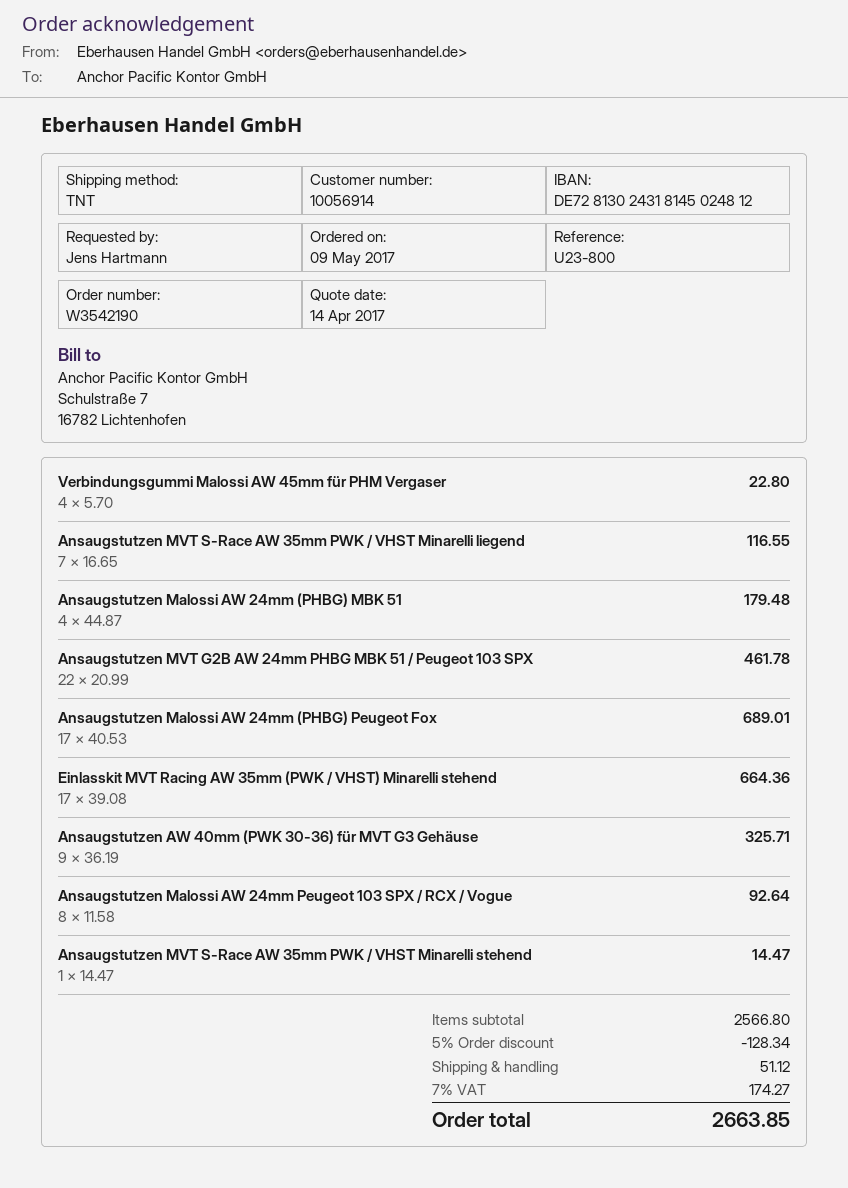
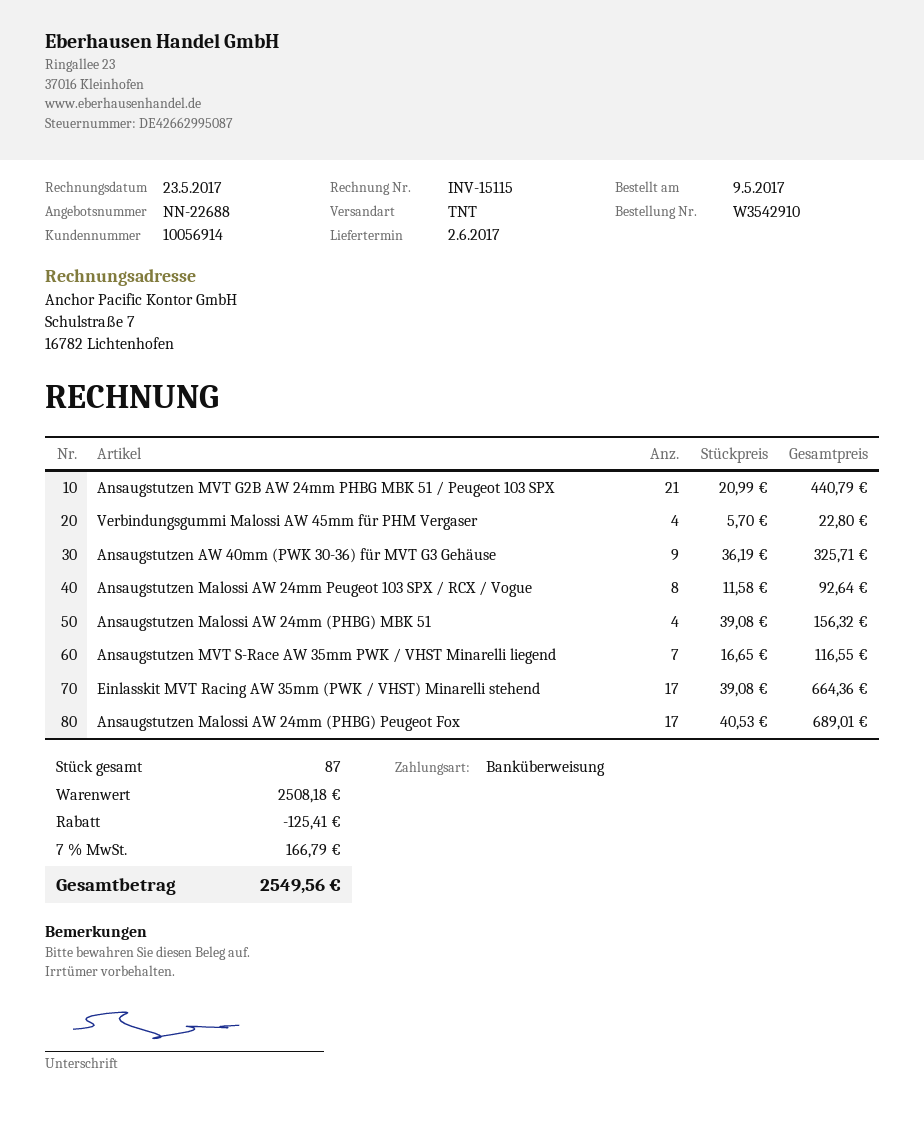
order number: W3542190 -> W3542910
Ansaugstutzen Malossi AW 24mm (PHBG) MBK 51: 4 x 44.87 = 179.48 -> 4 x 39.08 = 156.32
Ansaugstutzen MVT G2B AW 24mm PHBG MBK 51 / Peugeot 103 SPX: 22 x 20.99 = 461.78 -> 21 x 20.99 = 440.79
Ansaugstutzen MVT S-Race AW 35mm PWK / VHST Minarelli stehend: 1 x 14.47 = 14.47 -> none
subtotal: 2566.80 -> 2508.18
discount: 128.34 -> 125.41
shipping: 51.12 -> none
tax: 7% = 174.27 -> 7% = 166.79
total: 2663.85 -> 2549.56

